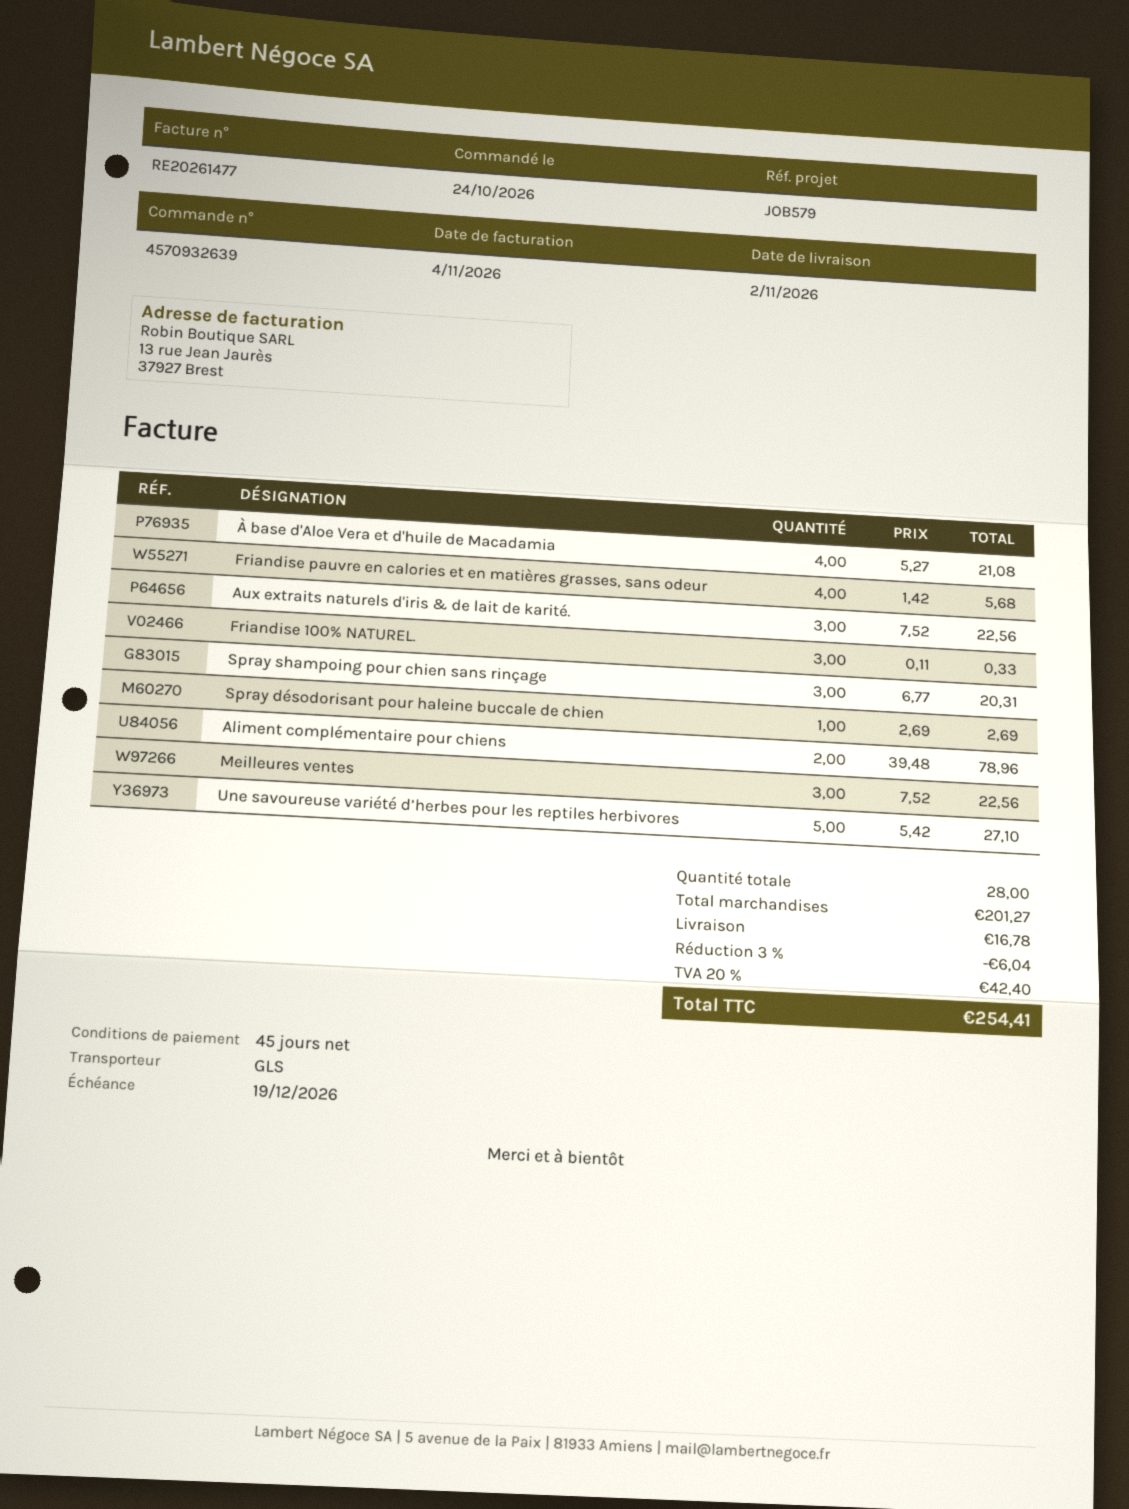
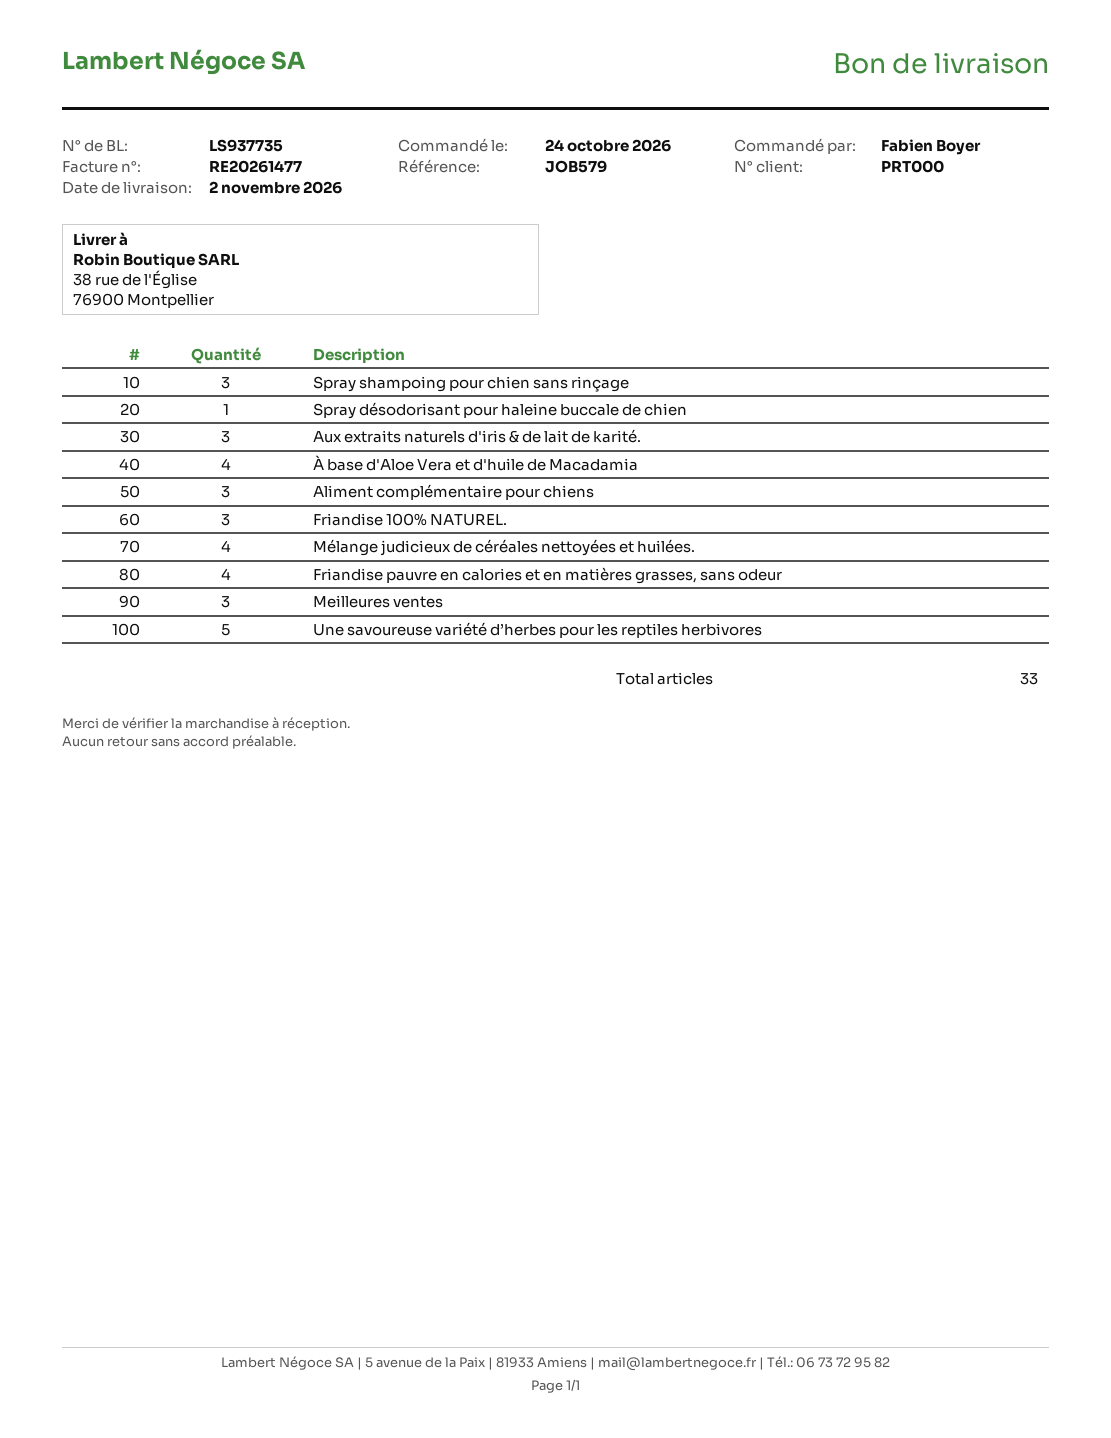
Aliment complémentaire pour chiens: 2 -> 3
Mélange judicieux de céréales nettoyées et huilées.: none -> 4
total quantity: 28 -> 33

